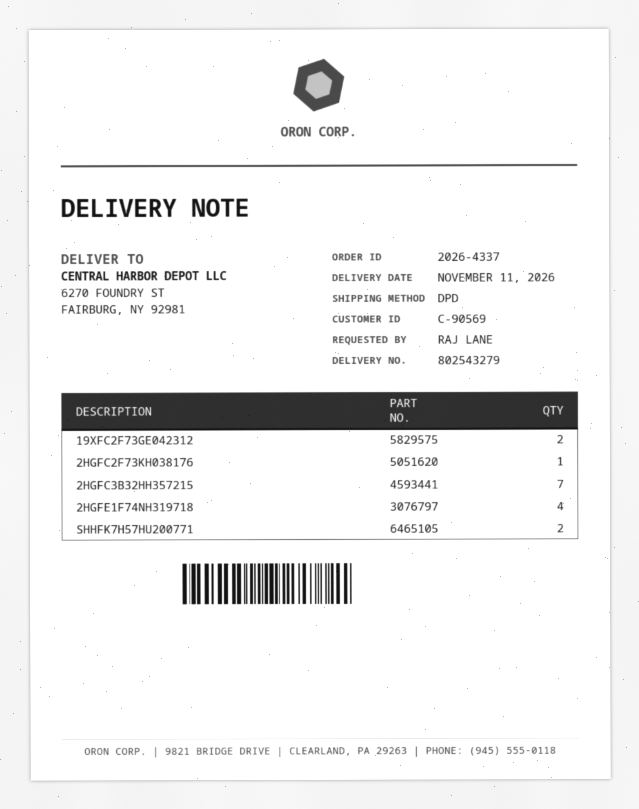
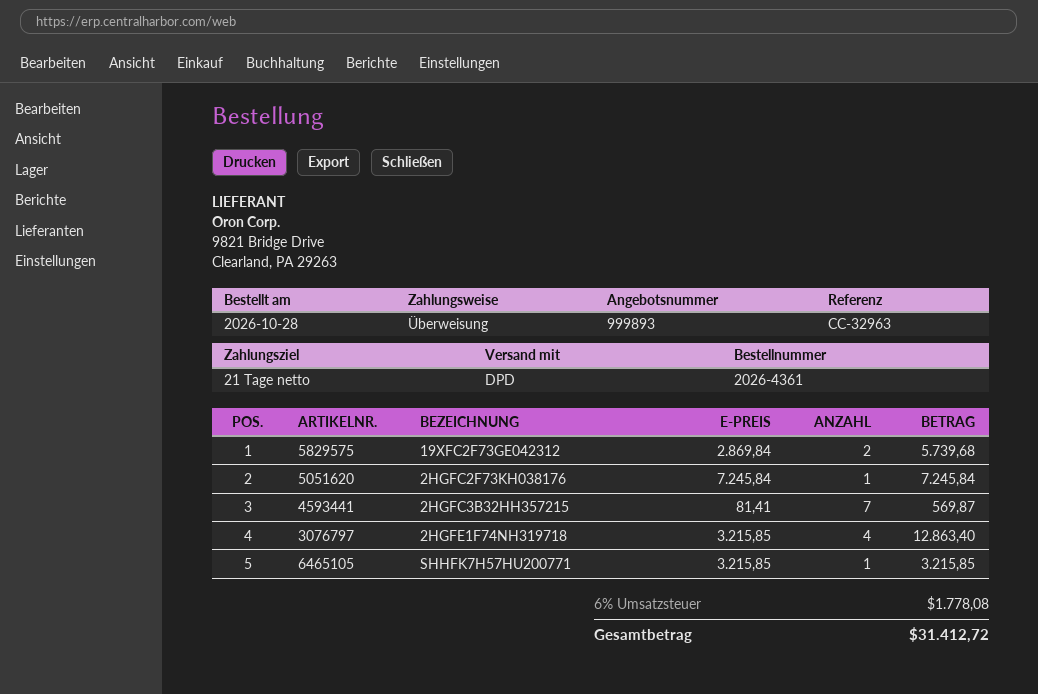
order number: 2026-4337 -> 2026-4361
SHHFK7H57HU200771: 2 -> 1

